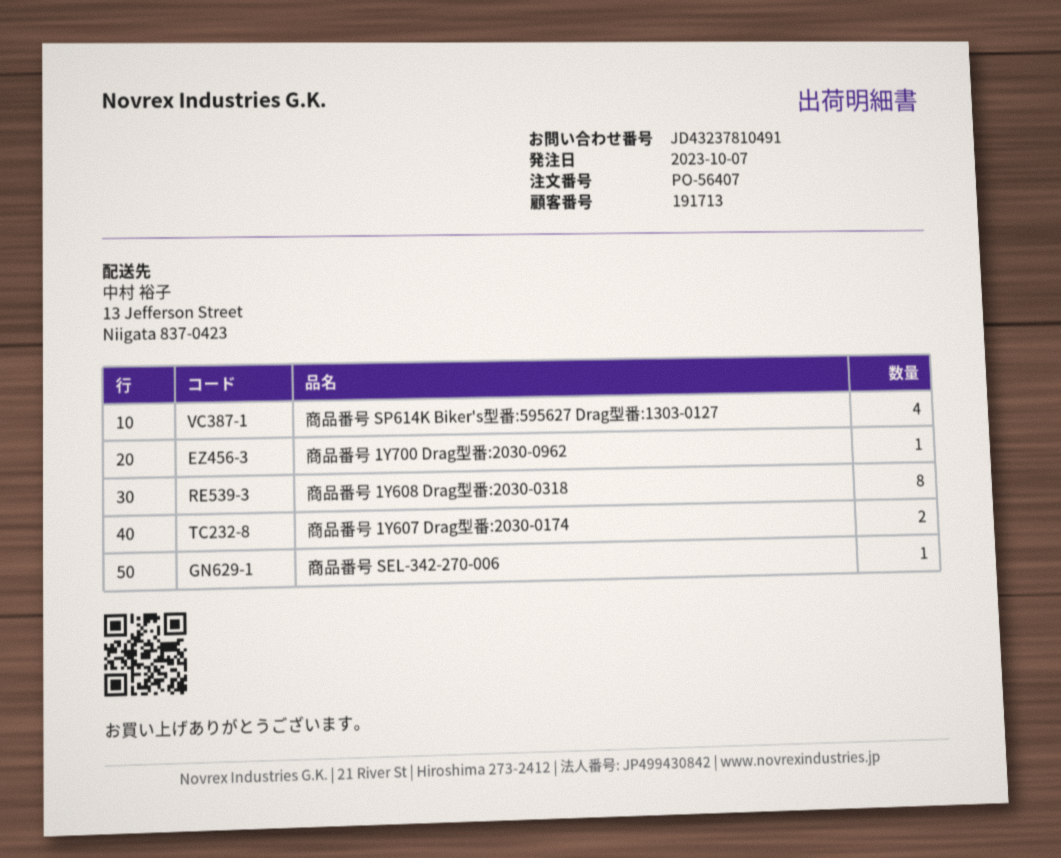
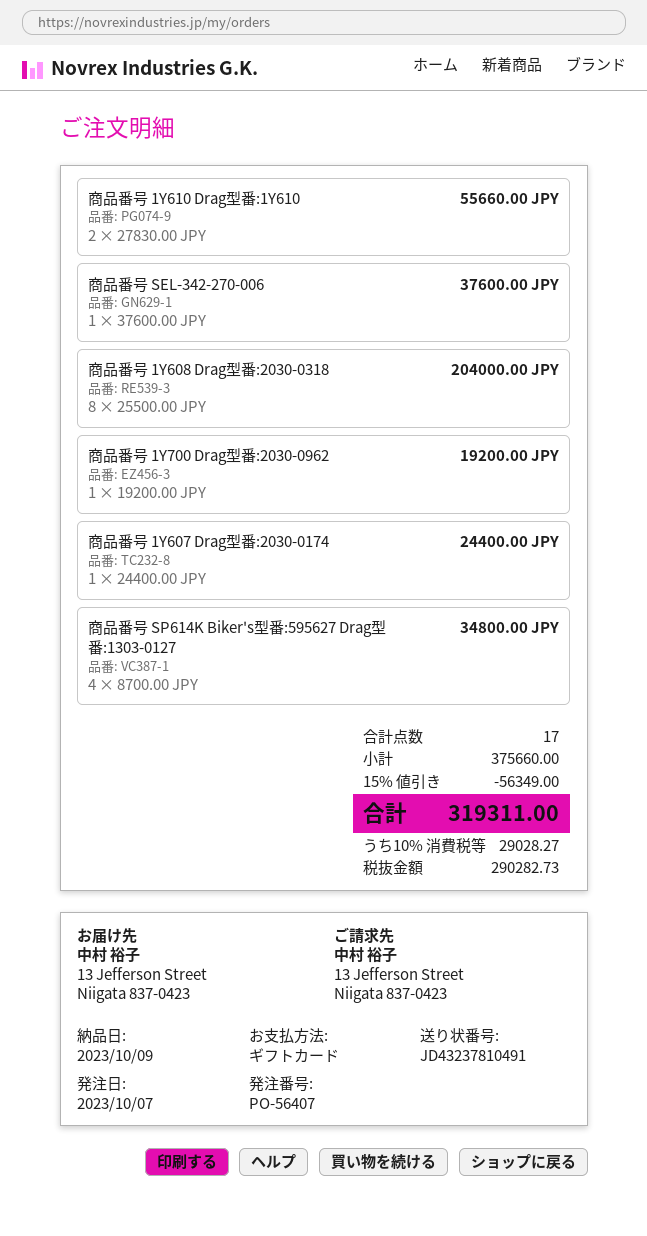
商品番号 1Y607 Drag型番:2030-0174: 2 -> 1
商品番号 1Y610 Drag型番:1Y610: none -> 2

